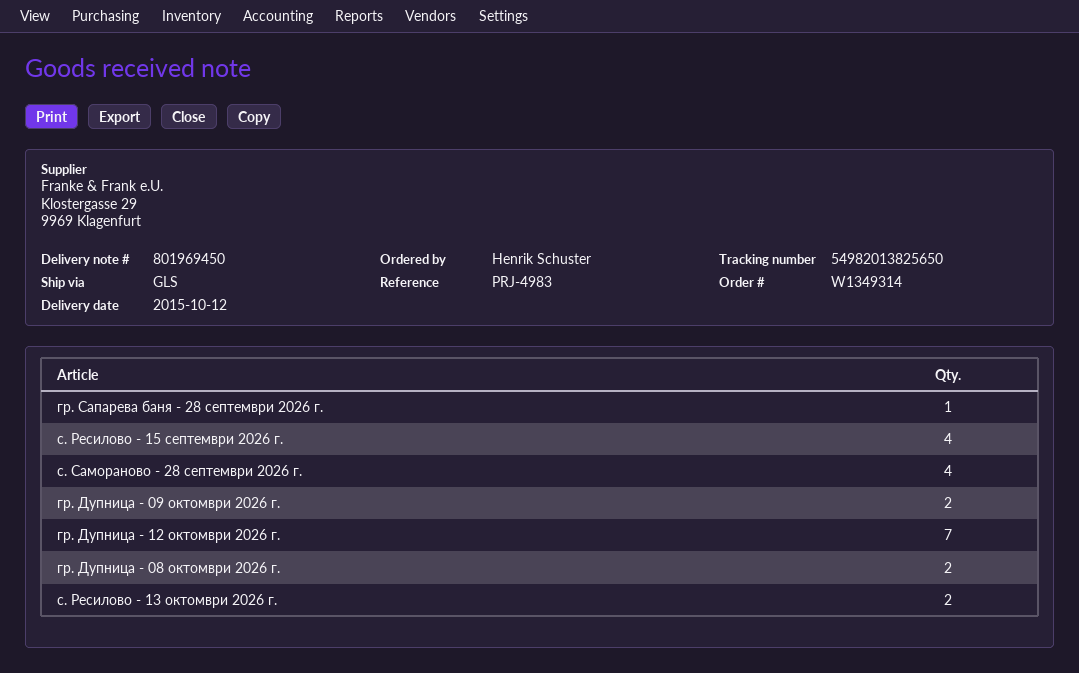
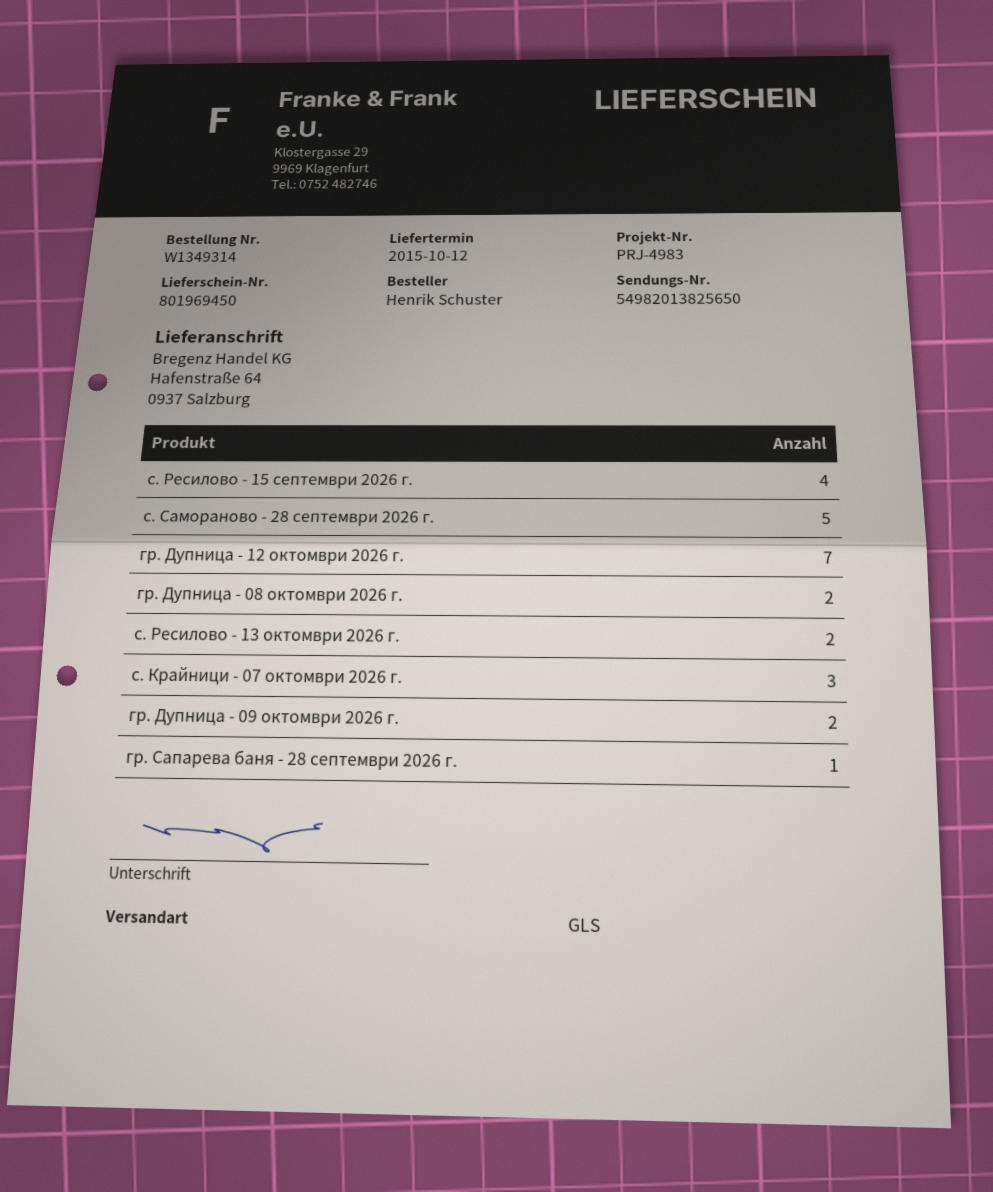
с. Самораново - 28 септември 2026 г.: 4 -> 5
с. Крайници - 07 октомври 2026 г.: none -> 3

